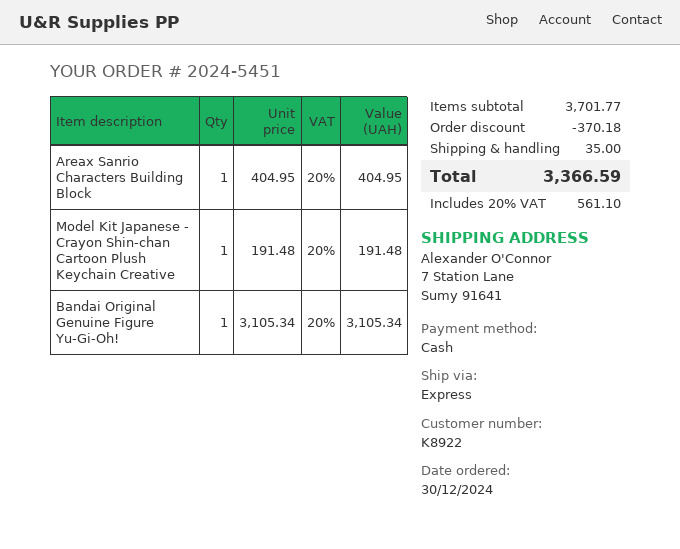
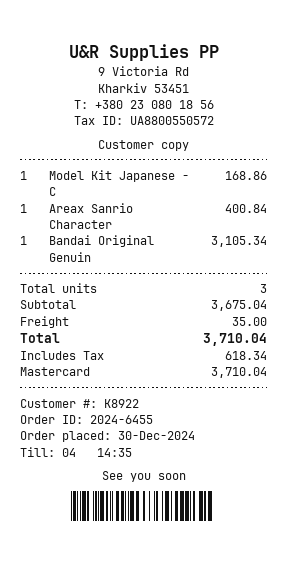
order number: 2024-5451 -> 2024-6455
payment method: cash -> Mastercard
Areax Sanrio Characters Building Block: 1 for 404.95 -> 1 for 400.84
Model Kit Japanese - Crayon Shin-chan Cartoon Plush Keychain Creative: 1 for 191.48 -> 1 for 168.86
subtotal: 3701.77 -> 3675.04
discount: 370.18 -> none
tax: 561.10 -> 618.34
total: 3366.59 -> 3710.04

